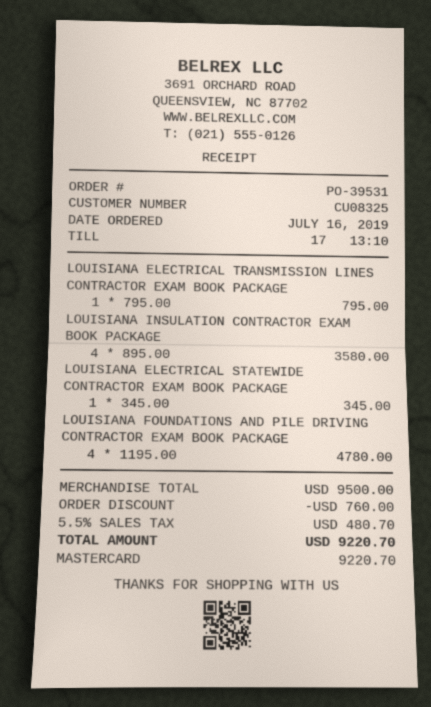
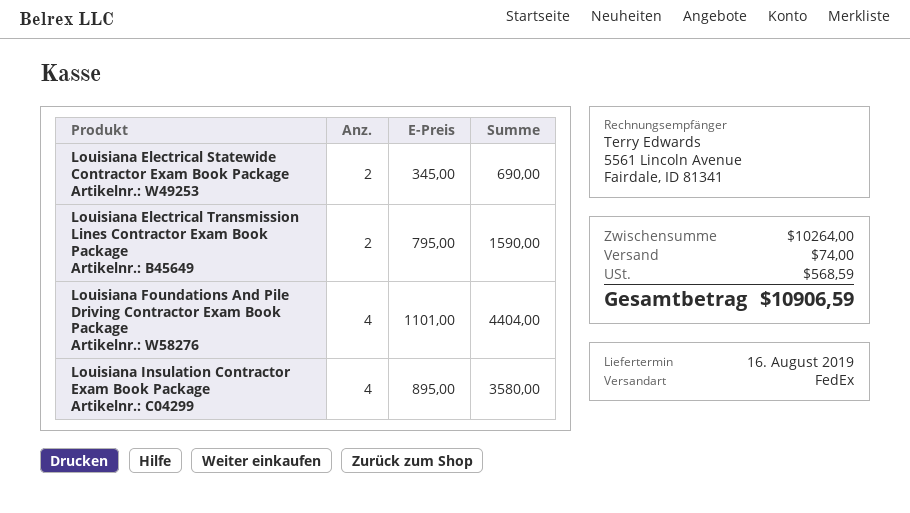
LOUISIANA ELECTRICAL TRANSMISSION LINES CONTRACTOR EXAM BOOK PACKAGE: 1 x 795.00 = 795.00 -> 2 x 795.00 = 1590.00
LOUISIANA ELECTRICAL STATEWIDE CONTRACTOR EXAM BOOK PACKAGE: 1 x 345.00 = 345.00 -> 2 x 345.00 = 690.00
LOUISIANA FOUNDATIONS AND PILE DRIVING CONTRACTOR EXAM BOOK PACKAGE: 4 x 1195.00 = 4780.00 -> 4 x 1101.00 = 4404.00
subtotal: 9500.00 -> 10264.00
discount: 760.00 -> none
shipping: none -> 74.00
tax: 480.70 -> 568.59
total: 9220.70 -> 10906.59

